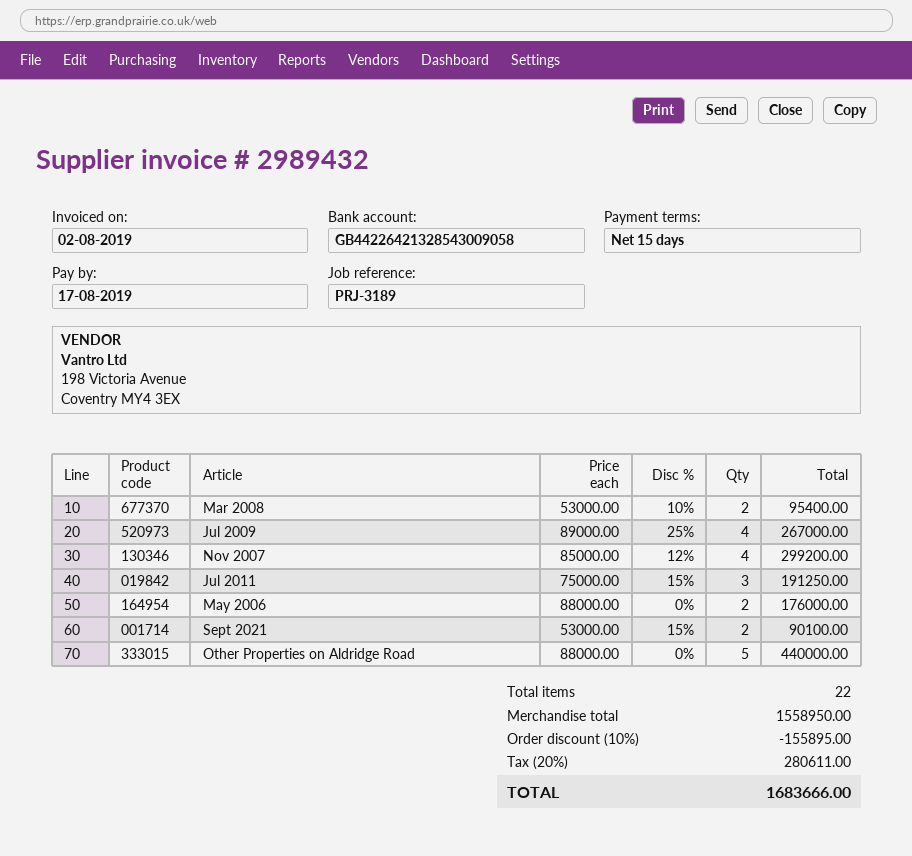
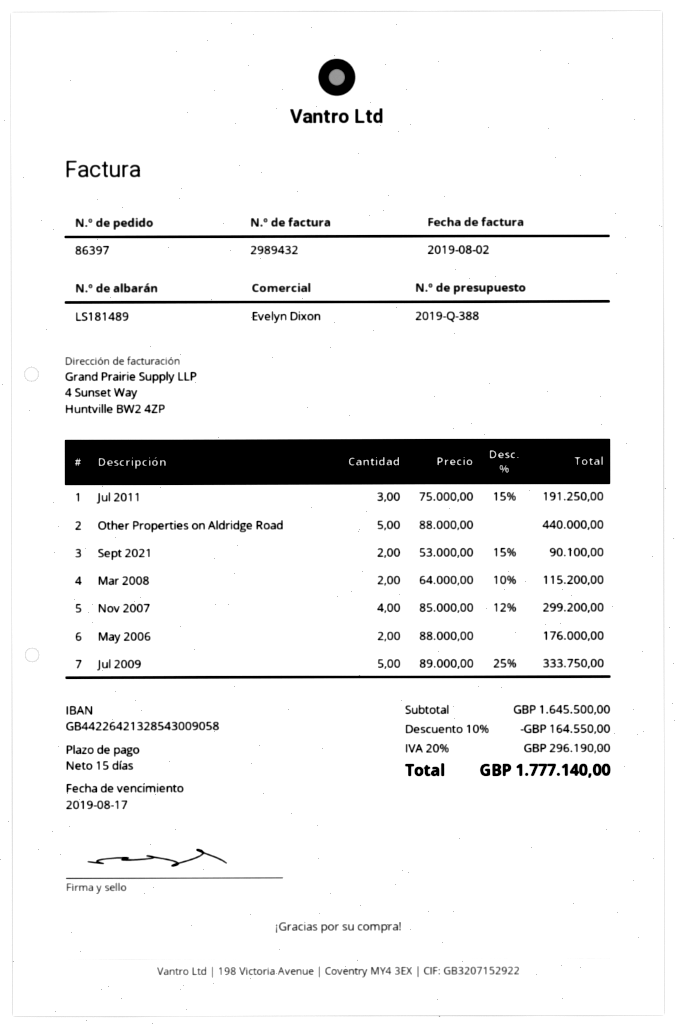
Mar 2008: 2 x 53000.00 - 10% = 95400.00 -> 2 x 64000.00 - 10% = 115200.00
Jul 2009: 4 x 89000.00 - 25% = 267000.00 -> 5 x 89000.00 - 25% = 333750.00
subtotal: 1558950.00 -> 1645500.00
discount: 10% = 155895.00 -> 10% = 164550.00
tax: 20% = 280611.00 -> 20% = 296190.00
total: 1683666.00 -> 1777140.00

